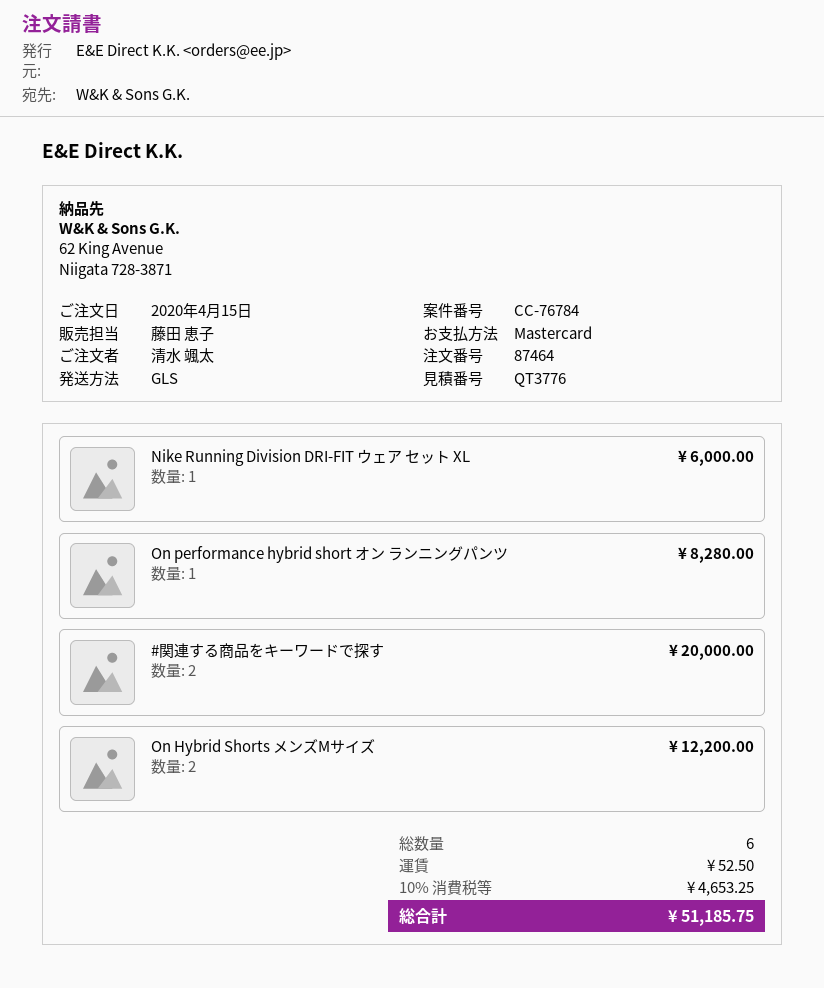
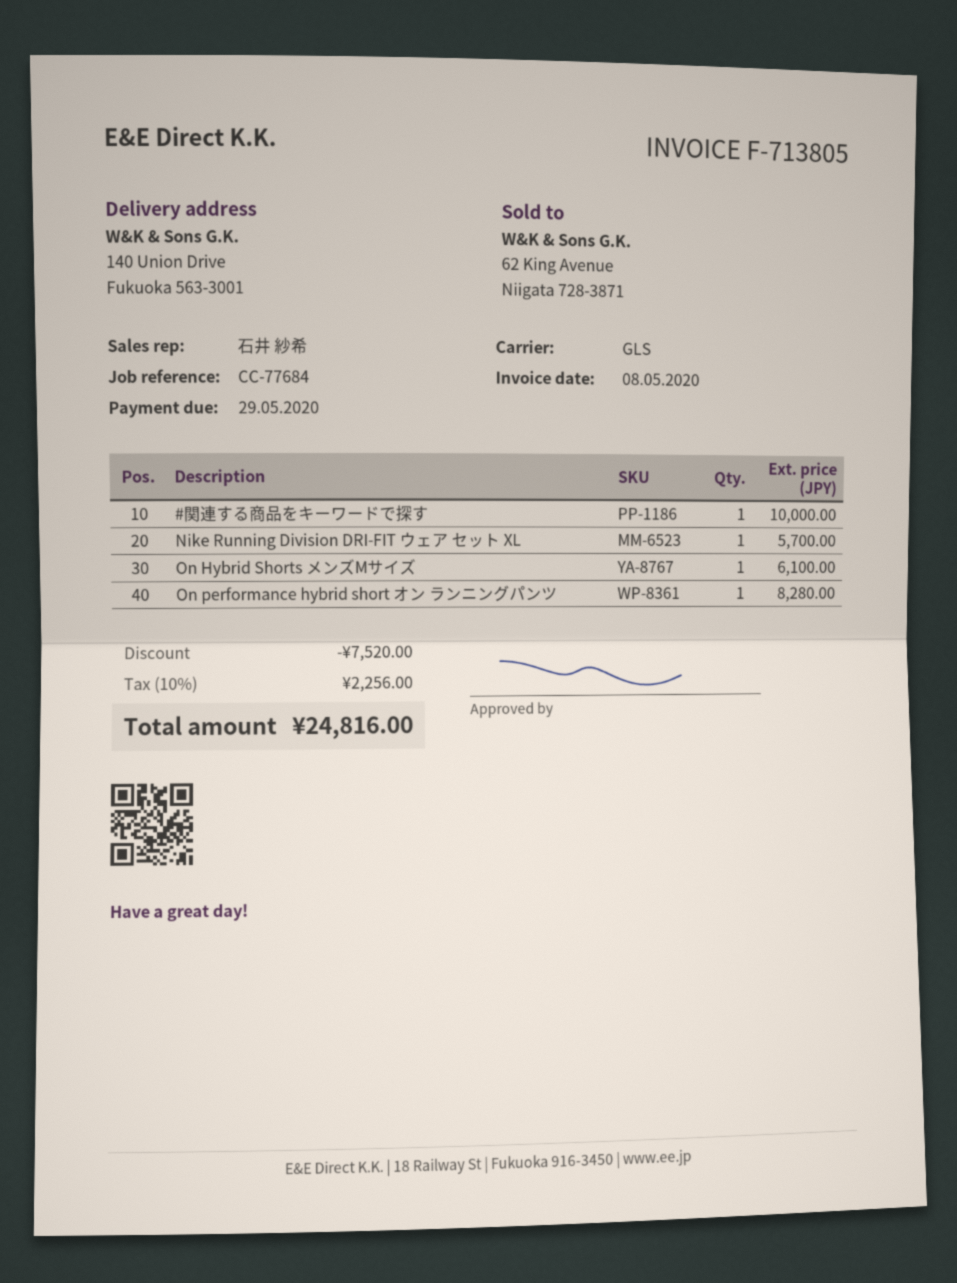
reference: CC-76784 -> CC-77684
sales rep: 藤田 恵子 -> 石井 紗希
ship to: 62 King Avenue, Niigata 728-3871 -> 140 Union Drive, Fukuoka 563-3001
Nike Running Division DRI-FIT ウェア セット XL: 1 for 6000.00 -> 1 for 5700.00
#関連する商品をキーワードで探す: 2 for 20000.00 -> 1 for 10000.00
On Hybrid Shorts メンズMサイズ: 2 for 12200.00 -> 1 for 6100.00
discount: none -> 7520.00
shipping: 52.50 -> none
tax: 10% = 4653.25 -> 10% = 2256.00
total: 51185.75 -> 24816.00

